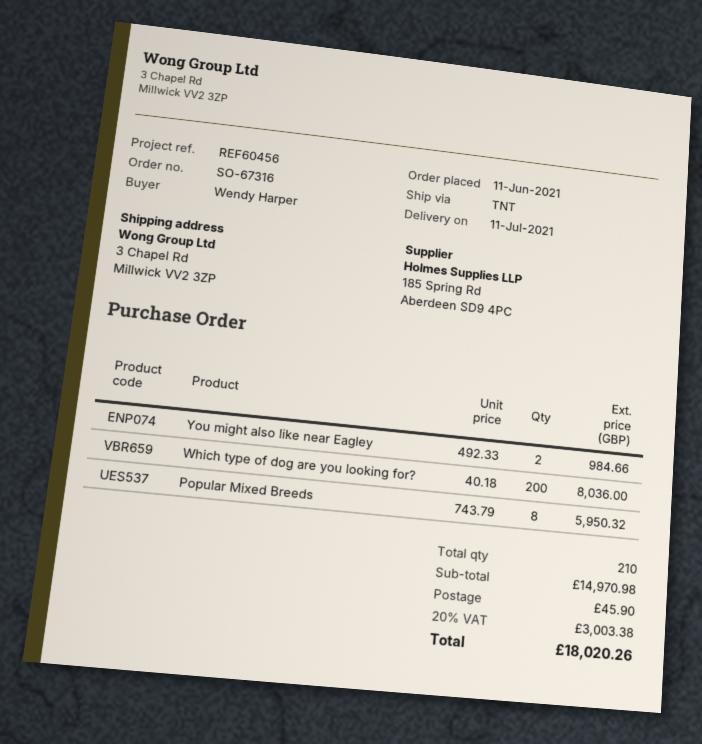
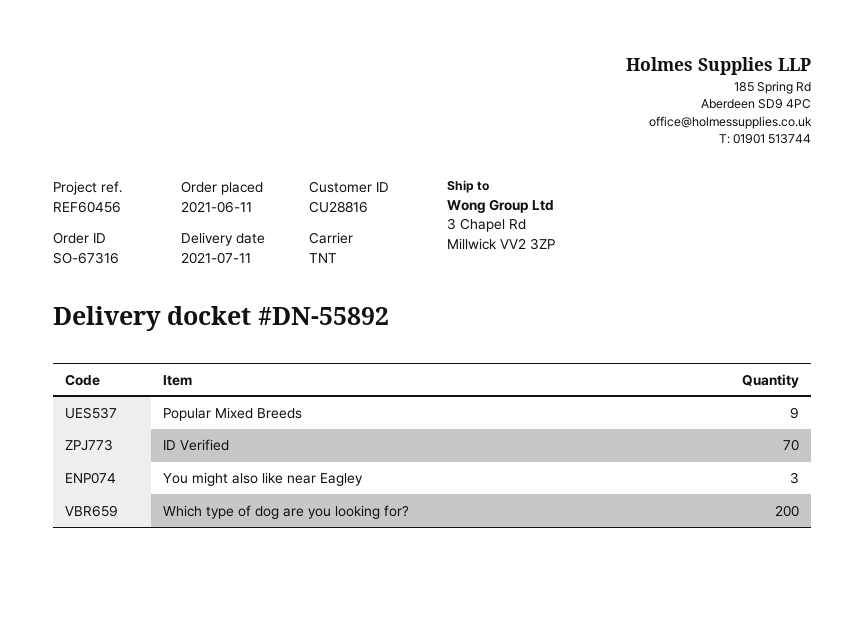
You might also like near Eagley: 2 -> 3
Popular Mixed Breeds: 8 -> 9
ID Verified: none -> 70

